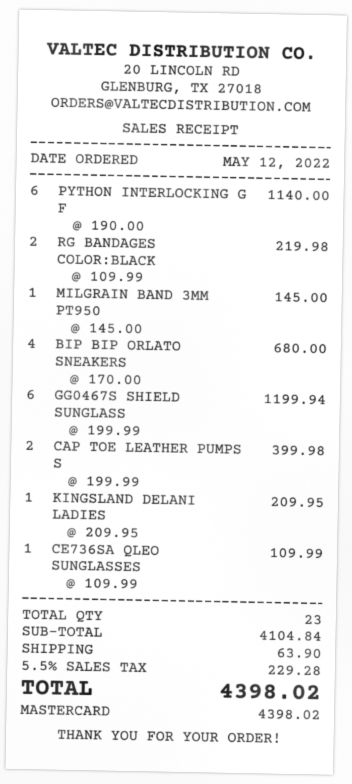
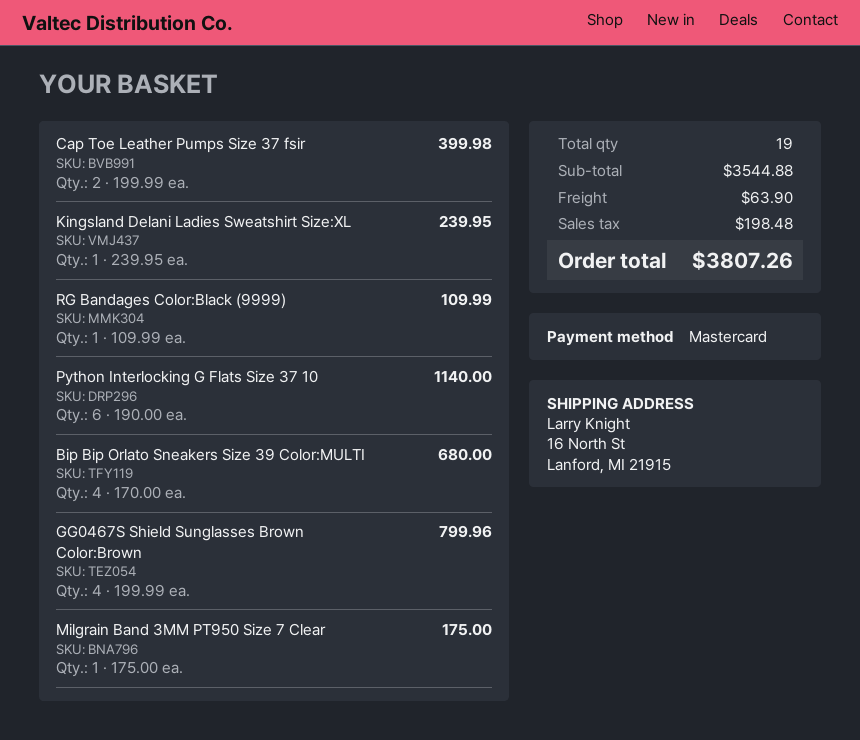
RG BANDAGES COLOR:BLACK: 2 x 109.99 = 219.98 -> 1 x 109.99 = 109.99
MILGRAIN BAND 3MM PT950: 1 x 145.00 = 145.00 -> 1 x 175.00 = 175.00
GG0467S SHIELD SUNGLASS: 6 x 199.99 = 1199.94 -> 4 x 199.99 = 799.96
KINGSLAND DELANI LADIES: 1 x 209.95 = 209.95 -> 1 x 239.95 = 239.95
CE736SA QLEO SUNGLASSES: 1 x 109.99 = 109.99 -> none
total quantity: 23 -> 19
subtotal: 4104.84 -> 3544.88
tax: 229.28 -> 198.48
total: 4398.02 -> 3807.26

